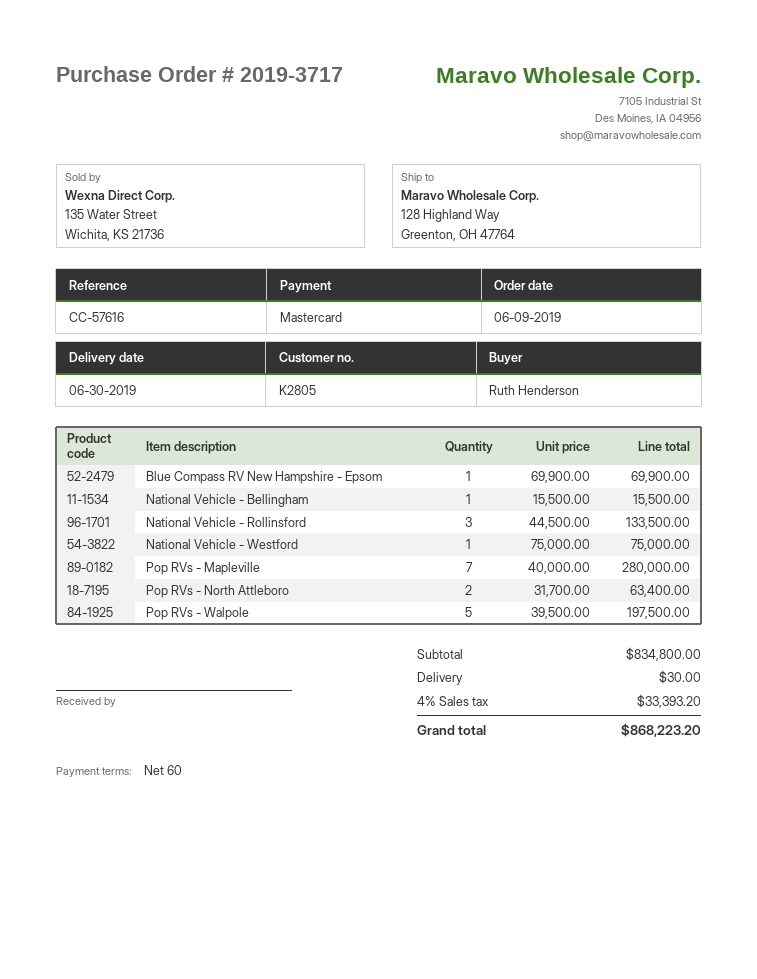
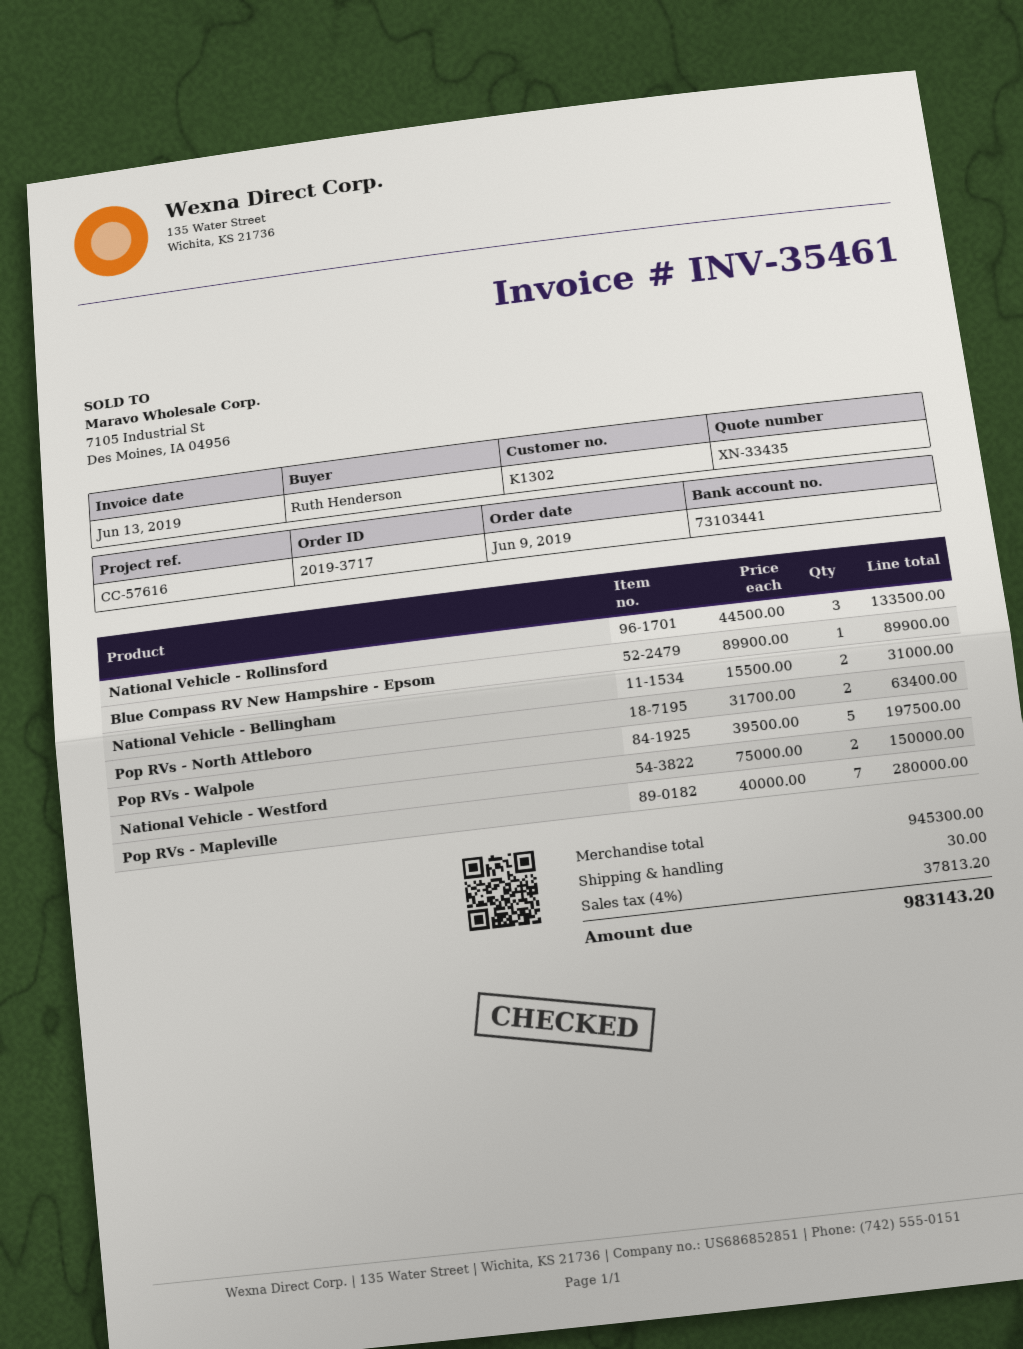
customer number: K2805 -> K1302
Blue Compass RV New Hampshire - Epsom: 1 x 69900.00 = 69900.00 -> 1 x 89900.00 = 89900.00
National Vehicle - Bellingham: 1 x 15500.00 = 15500.00 -> 2 x 15500.00 = 31000.00
National Vehicle - Westford: 1 x 75000.00 = 75000.00 -> 2 x 75000.00 = 150000.00
subtotal: 834800.00 -> 945300.00
tax: 4% = 33393.20 -> 4% = 37813.20
total: 868223.20 -> 983143.20

